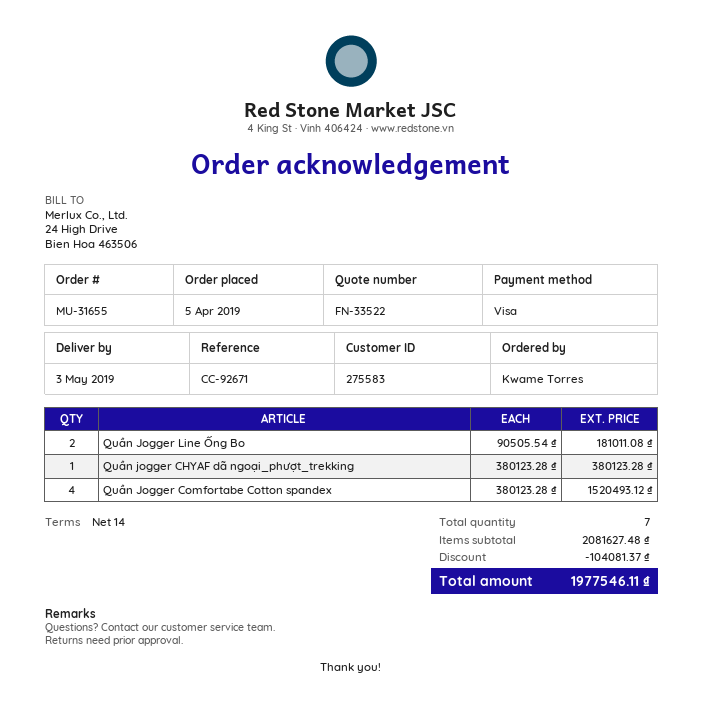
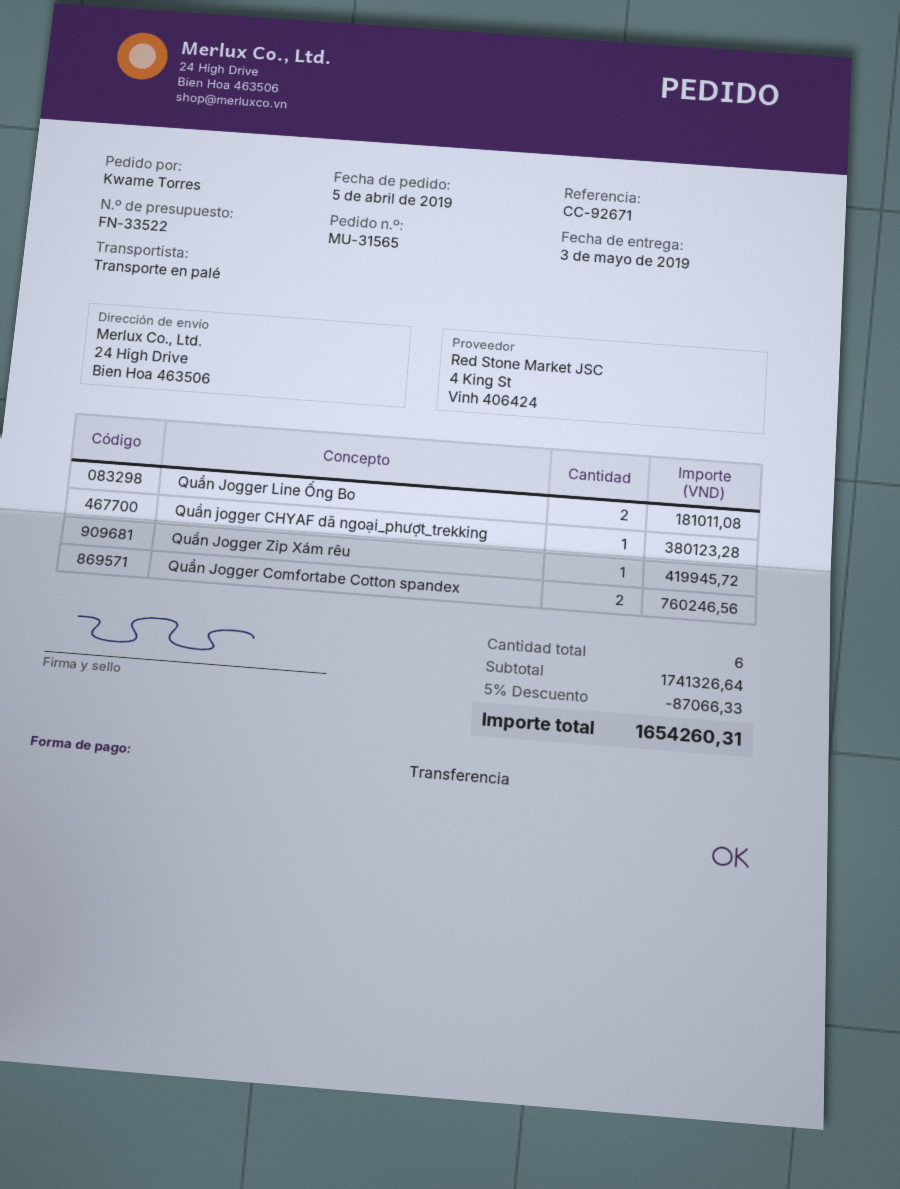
order number: MU-31655 -> MU-31565
payment method: Visa -> bank transfer
Quần Jogger Comfortabe Cotton spandex: 4 for 1520493.12 -> 2 for 760246.56
Quần Jogger Zip Xám rêu: none -> 1 for 419945.72
total quantity: 7 -> 6
subtotal: 2081627.48 -> 1741326.64
discount: 104081.37 -> 87066.33
total: 1977546.11 -> 1654260.31

